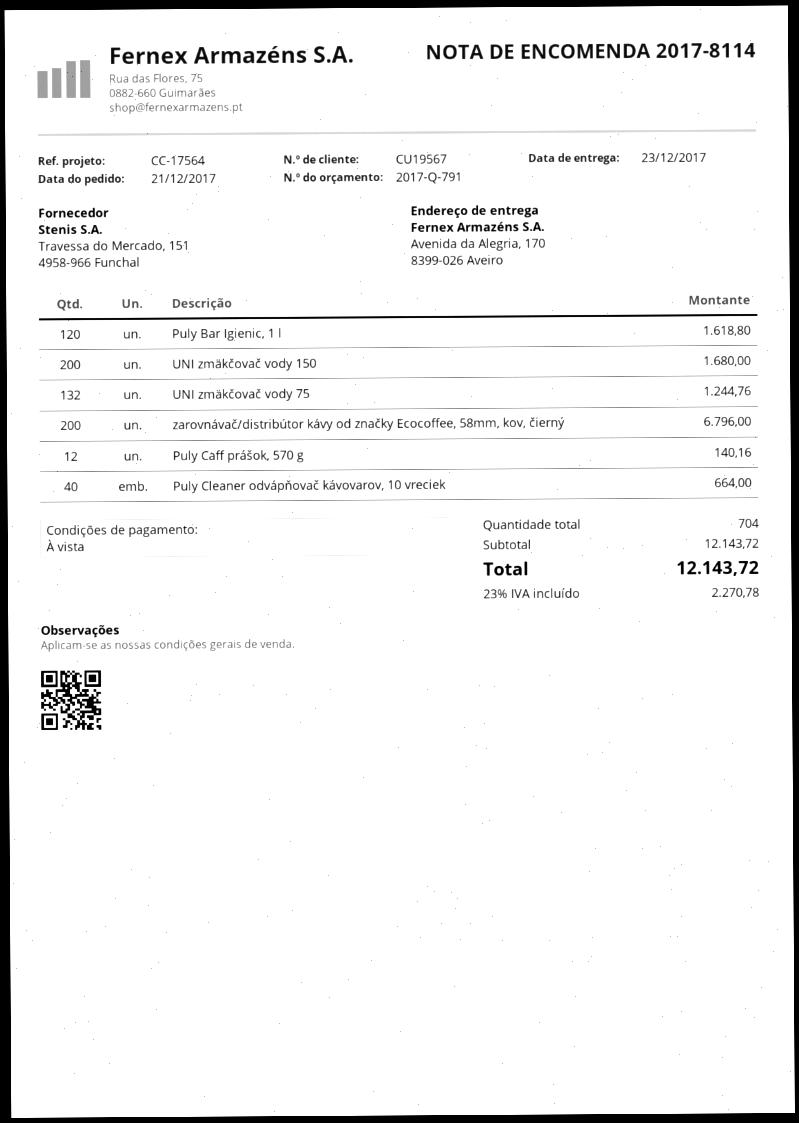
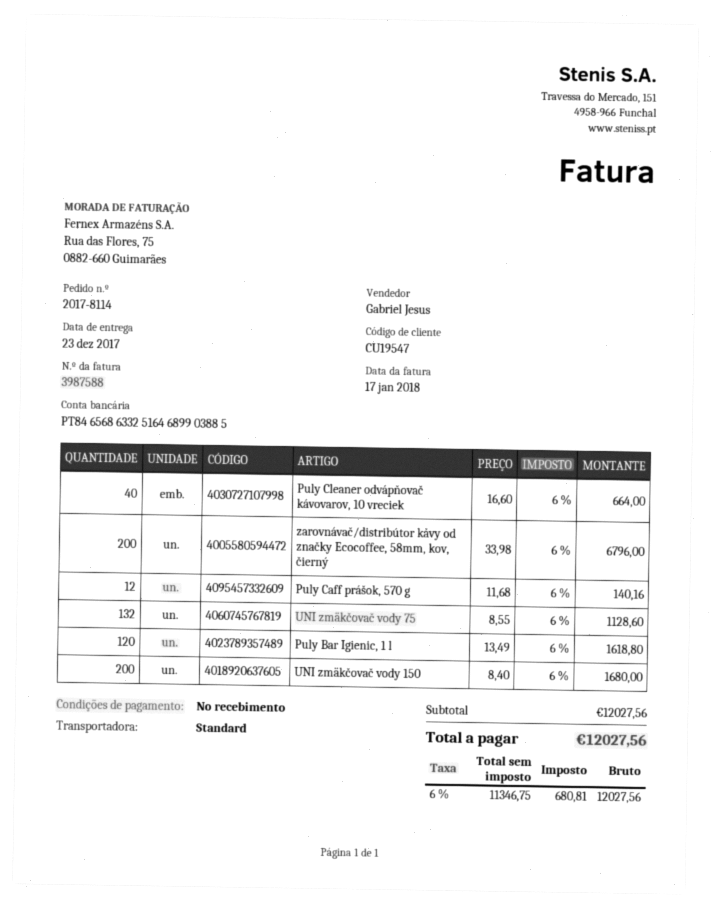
customer number: CU19567 -> CU19547
UNI zmäkčovač vody 75: 132 for 1244.76 -> 132 for 1128.60
subtotal: 12143.72 -> 12027.56
tax: 23% = 2270.78 -> 6% = 680.81
total: 12143.72 -> 12027.56

